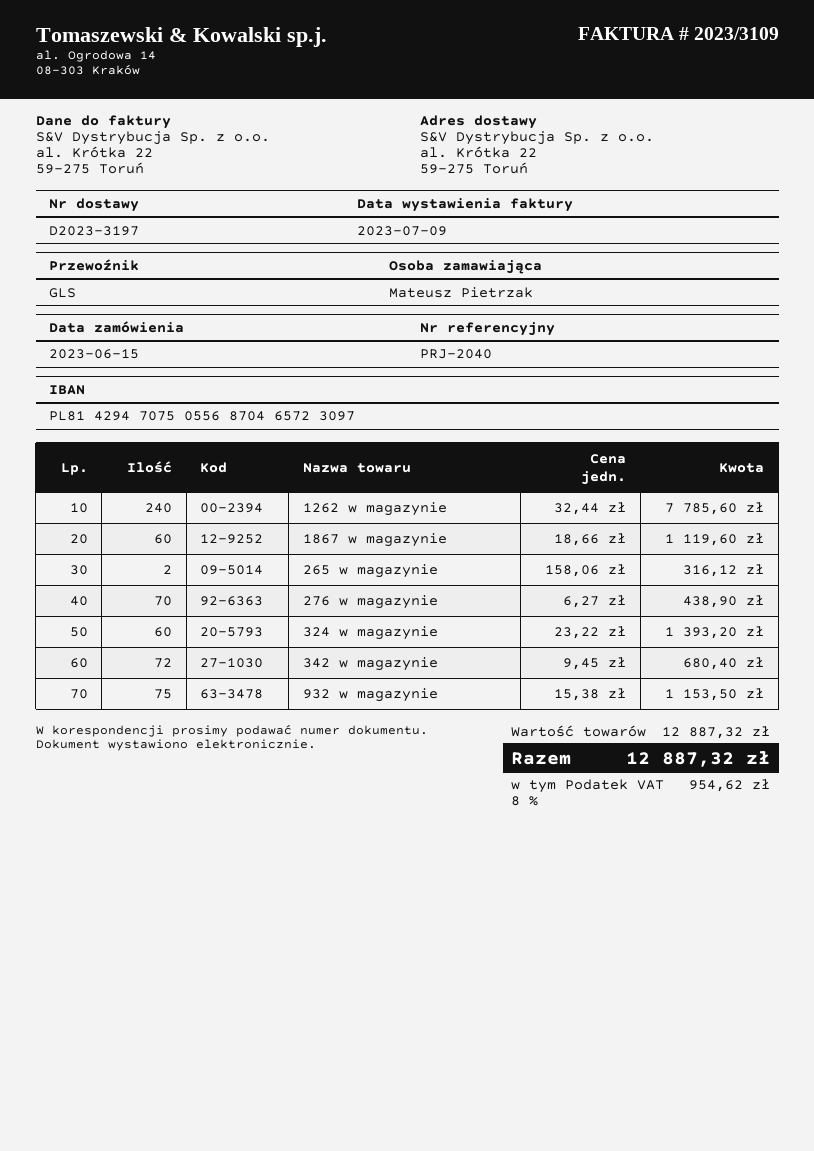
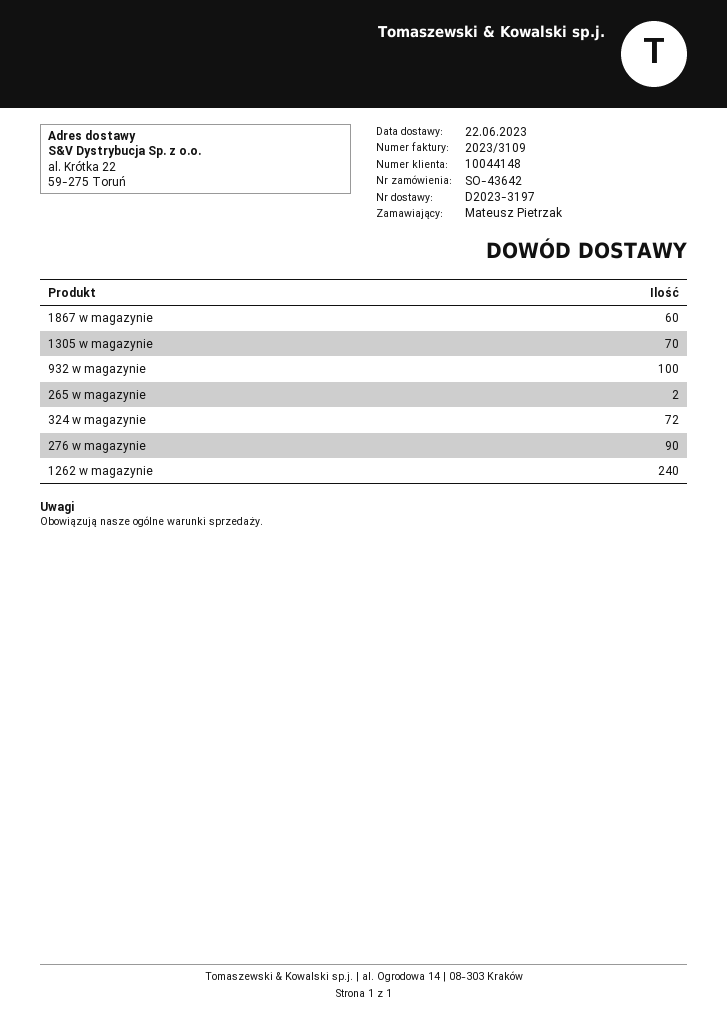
276 w magazynie: 70 -> 90
324 w magazynie: 60 -> 72
342 w magazynie: 72 -> none
932 w magazynie: 75 -> 100
1305 w magazynie: none -> 70

